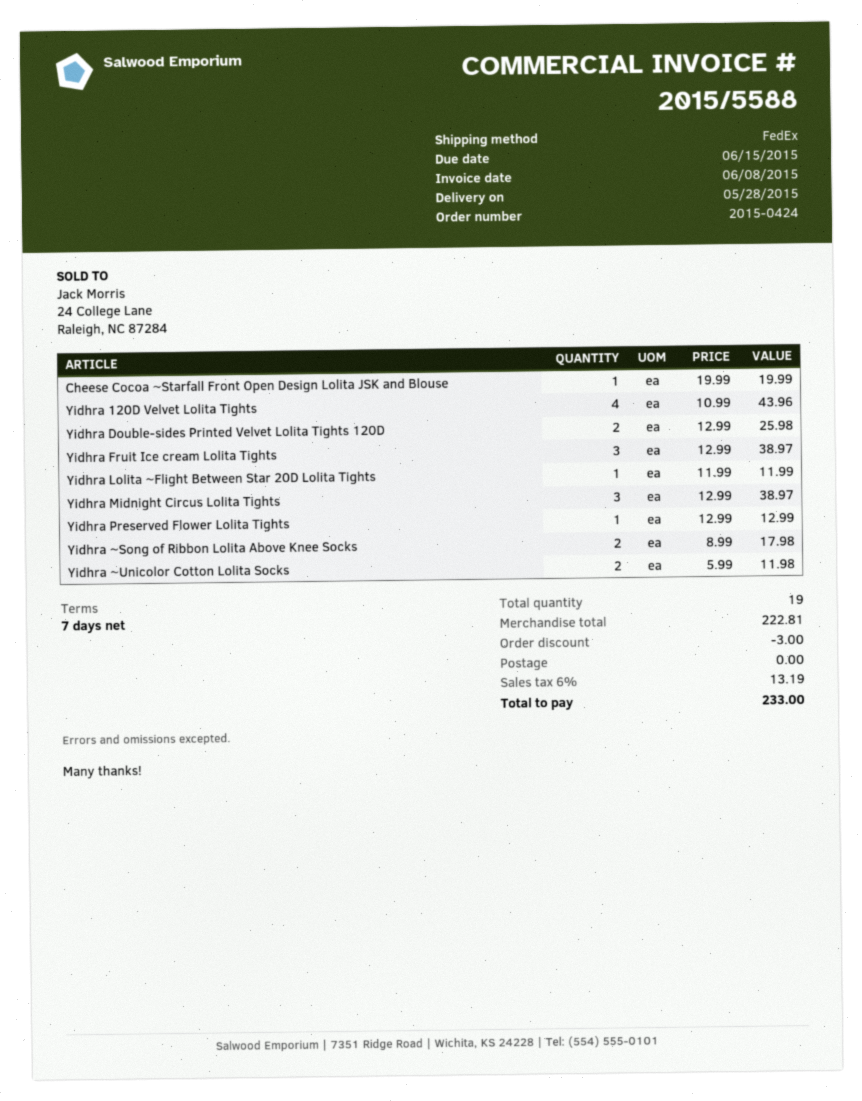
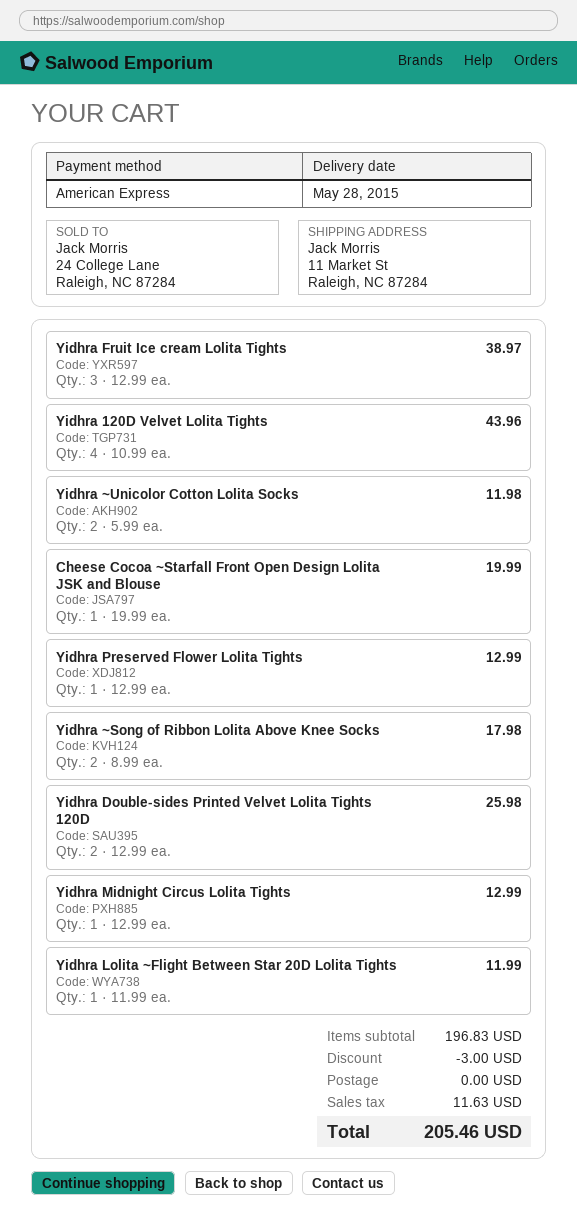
Yidhra Midnight Circus Lolita Tights: 3 x 12.99 = 38.97 -> 1 x 12.99 = 12.99
subtotal: 222.81 -> 196.83
tax: 13.19 -> 11.63
total: 233.00 -> 205.46

